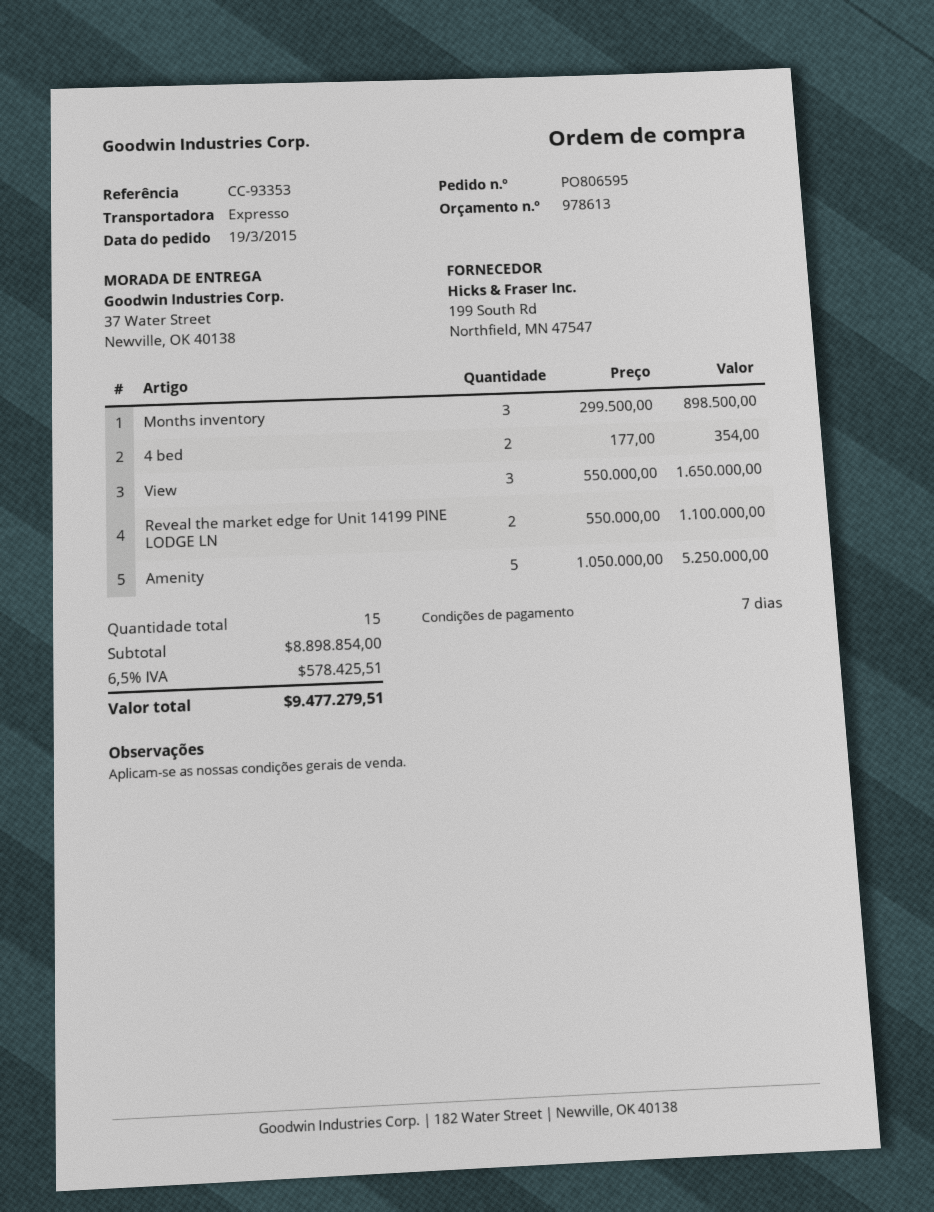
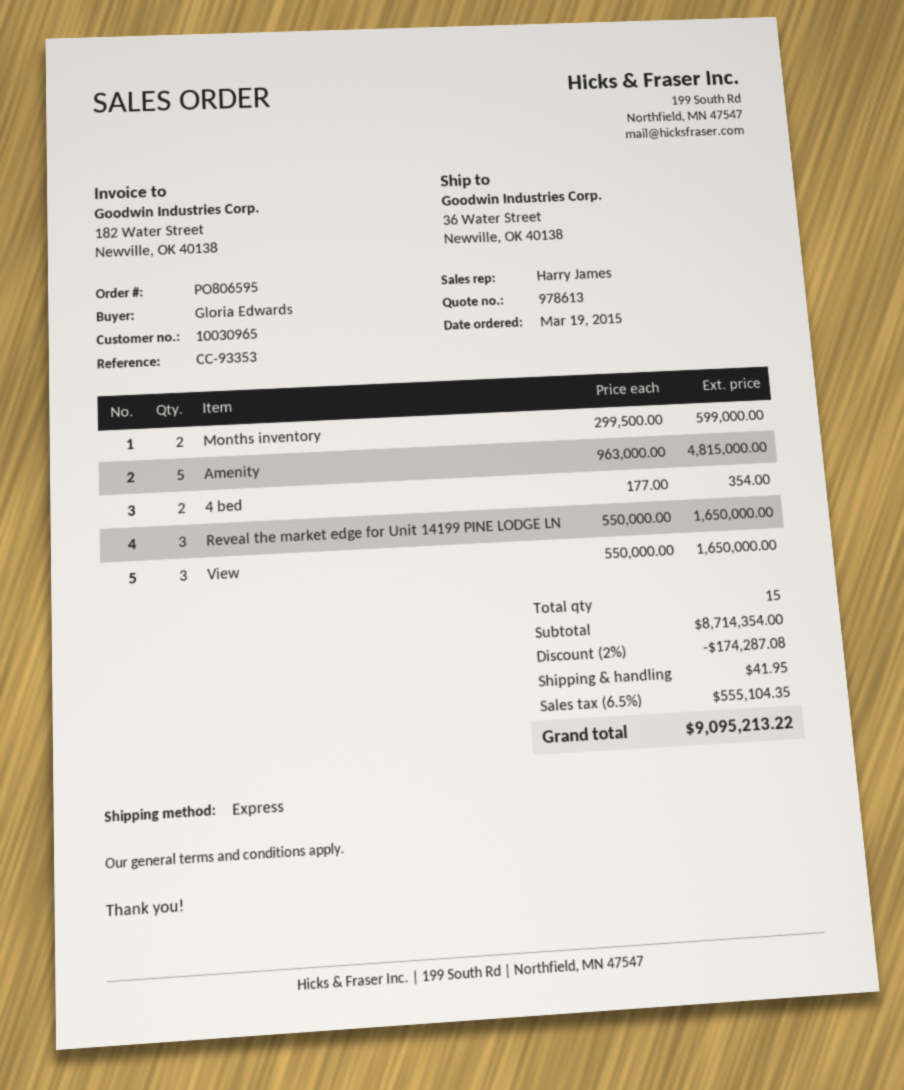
ship to: 37 Water Street, Newville, OK 40138 -> 36 Water Street, Newville, OK 40138
Months inventory: 3 x 299500.00 = 898500.00 -> 2 x 299500.00 = 599000.00
Reveal the market edge for Unit 14199 PINE LODGE LN: 2 x 550000.00 = 1100000.00 -> 3 x 550000.00 = 1650000.00
Amenity: 5 x 1050000.00 = 5250000.00 -> 5 x 963000.00 = 4815000.00
subtotal: 8898854.00 -> 8714354.00
discount: none -> 2% = 174287.08
shipping: none -> 41.95
tax: 6.5% = 578425.51 -> 6.5% = 555104.35
total: 9477279.51 -> 9095213.22

